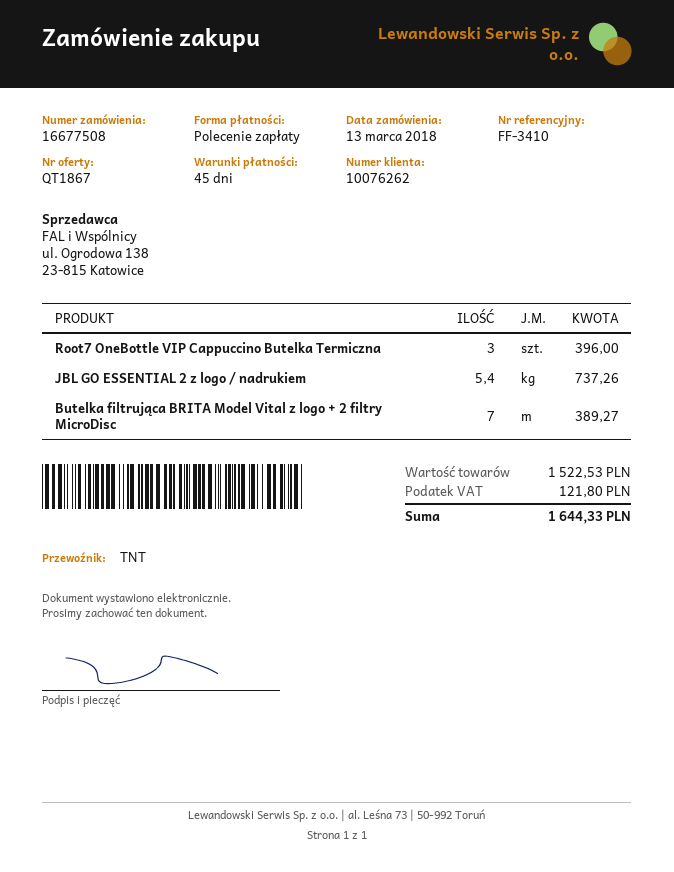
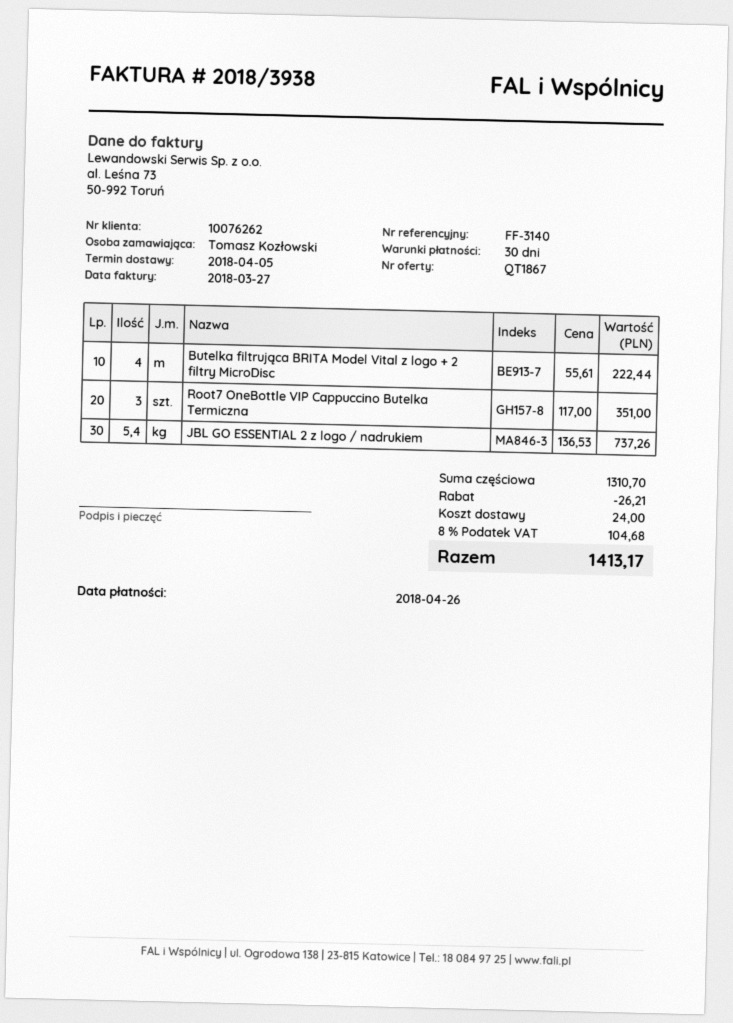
payment terms: 45 days -> 30 days
reference: FF-3410 -> FF-3140
Root7 OneBottle VIP Cappuccino Butelka Termiczna: 3 for 396.00 -> 3 for 351.00
Butelka filtrująca BRITA Model Vital z logo + 2 filtry MicroDisc: 7 for 389.27 -> 4 for 222.44
subtotal: 1522.53 -> 1310.70
discount: none -> 26.21
shipping: none -> 24.00
tax: 121.80 -> 104.68
total: 1644.33 -> 1413.17

